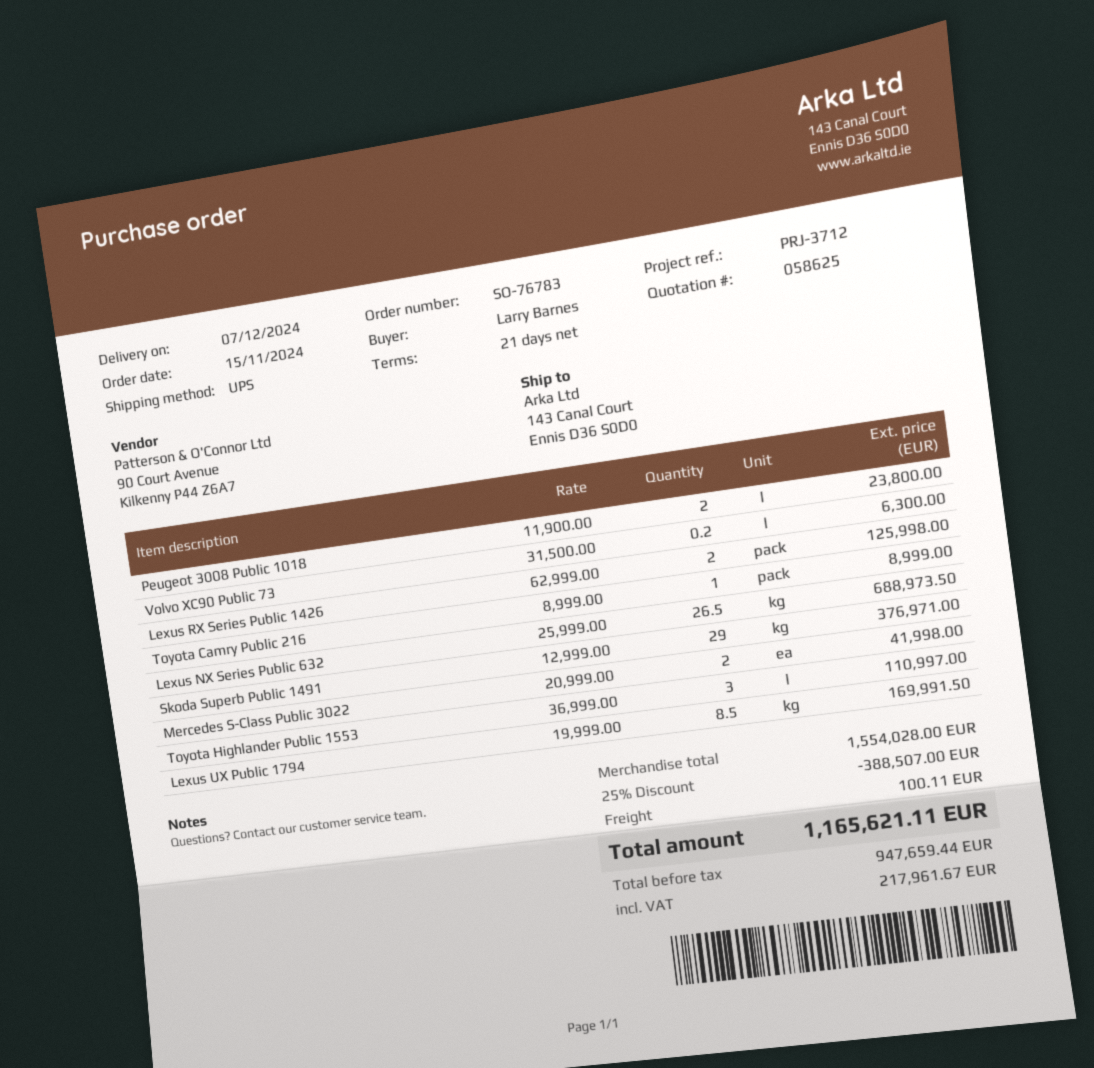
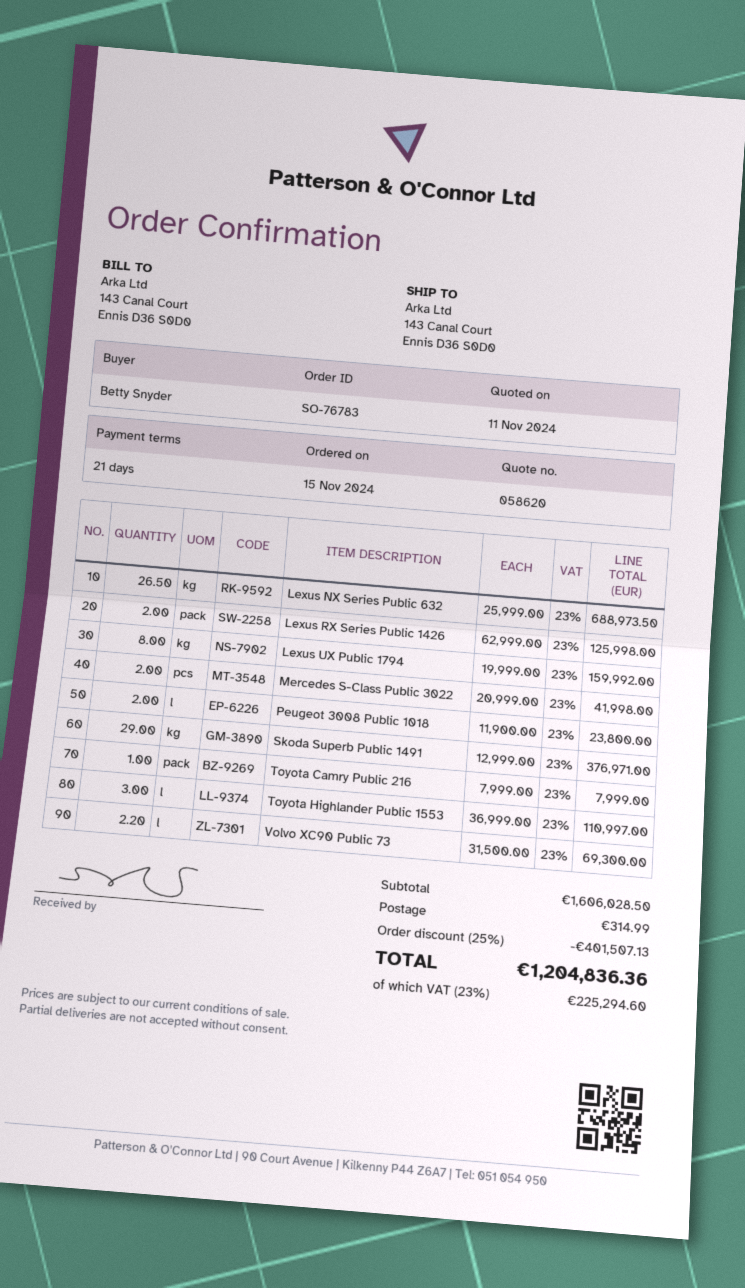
quote number: 058625 -> 058620
ordered by: Larry Barnes -> Betty Snyder
Volvo XC90 Public 73: 0.2 x 31500.00 = 6300.00 -> 2.2 x 31500.00 = 69300.00
Toyota Camry Public 216: 1 x 8999.00 = 8999.00 -> 1 x 7999.00 = 7999.00
Lexus UX Public 1794: 8.5 x 19999.00 = 169991.50 -> 8 x 19999.00 = 159992.00
subtotal: 1554028.00 -> 1606028.50
discount: 25% = 388507.00 -> 25% = 401507.13
shipping: 100.11 -> 314.99
tax: 217961.67 -> 225294.60
total: 1165621.11 -> 1204836.36

